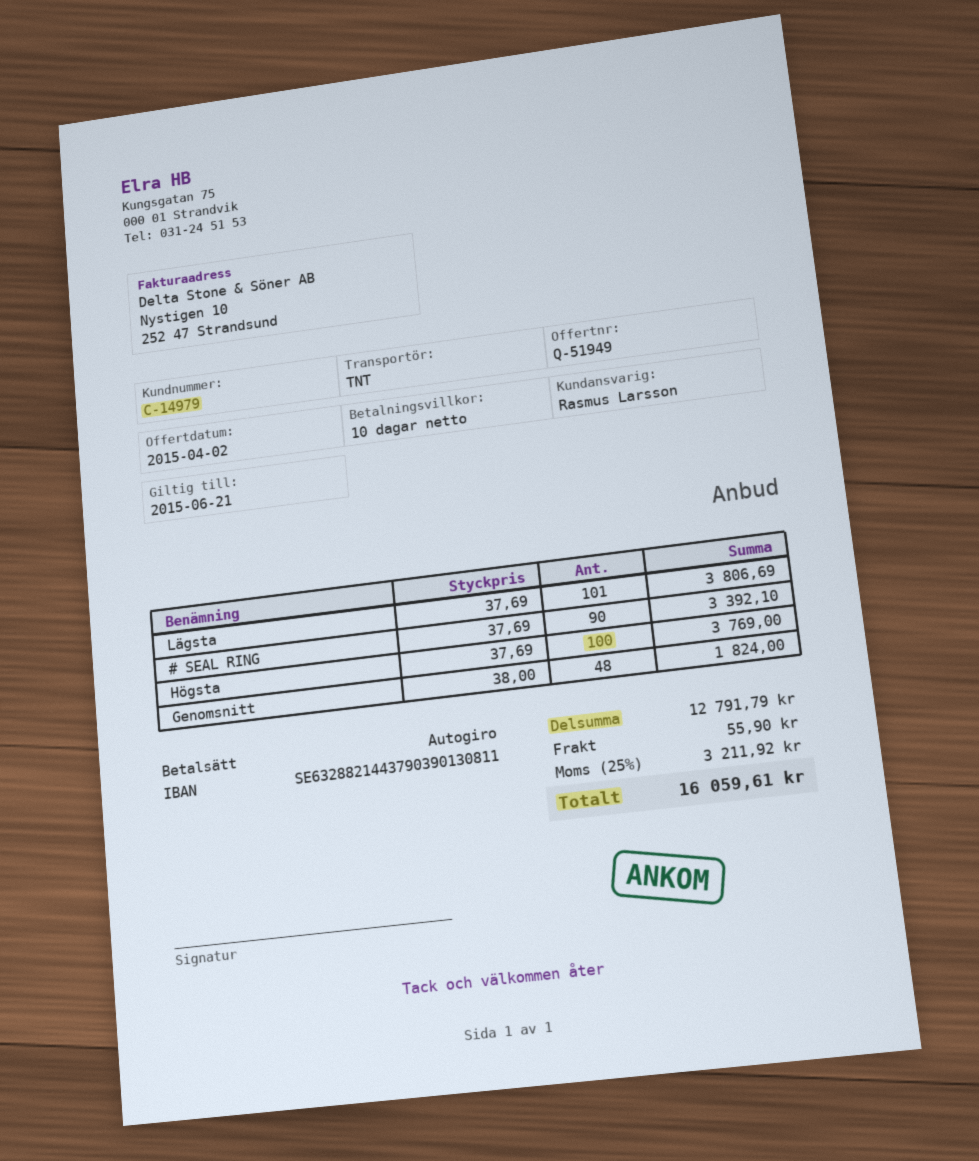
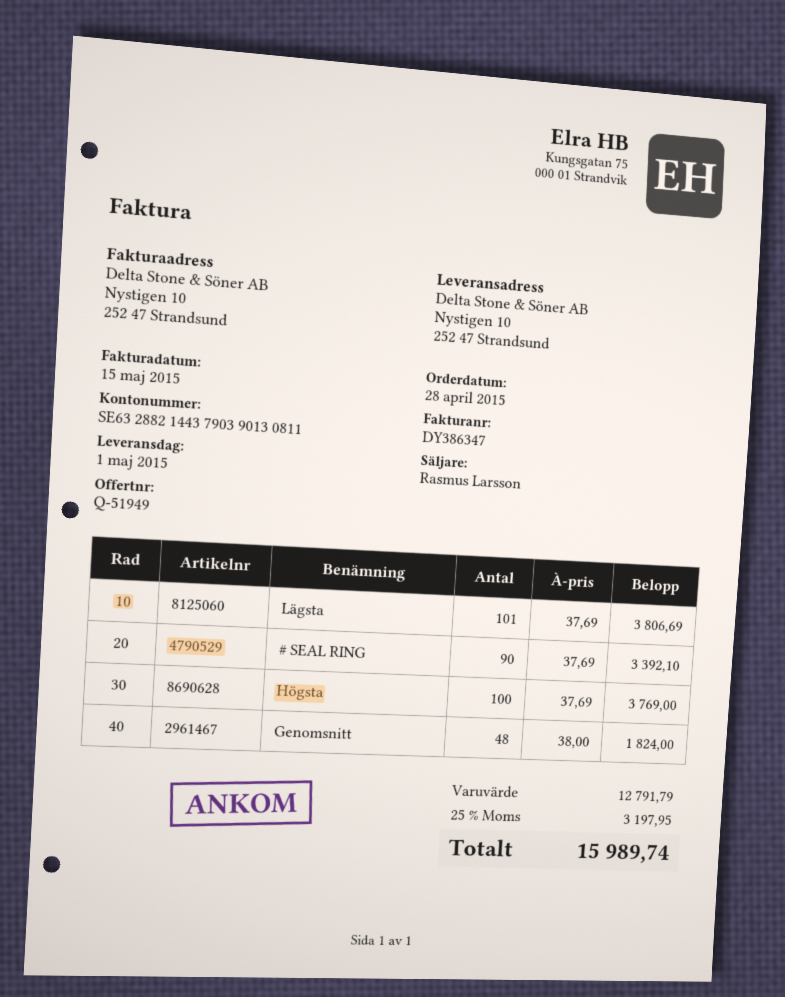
shipping: 55.90 -> none
tax: 25% = 3211.92 -> 25% = 3197.95
total: 16059.61 -> 15989.74

